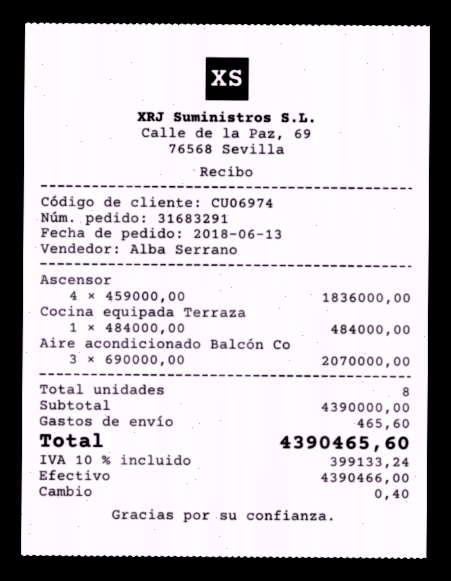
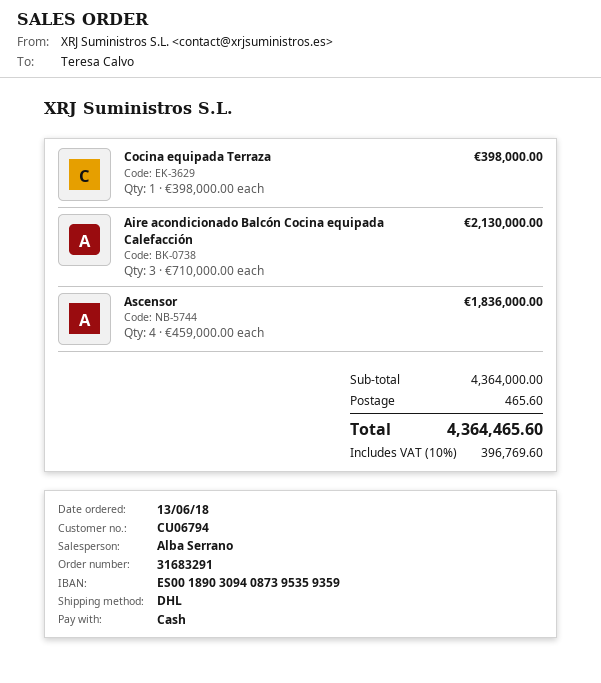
customer number: CU06974 -> CU06794
Cocina equipada Terraza: 1 x 484000.00 = 484000.00 -> 1 x 398000.00 = 398000.00
Aire acondicionado Balcón Co: 3 x 690000.00 = 2070000.00 -> 3 x 710000.00 = 2130000.00
subtotal: 4390000.00 -> 4364000.00
tax: 10% = 399133.24 -> 10% = 396769.60
total: 4390465.60 -> 4364465.60

